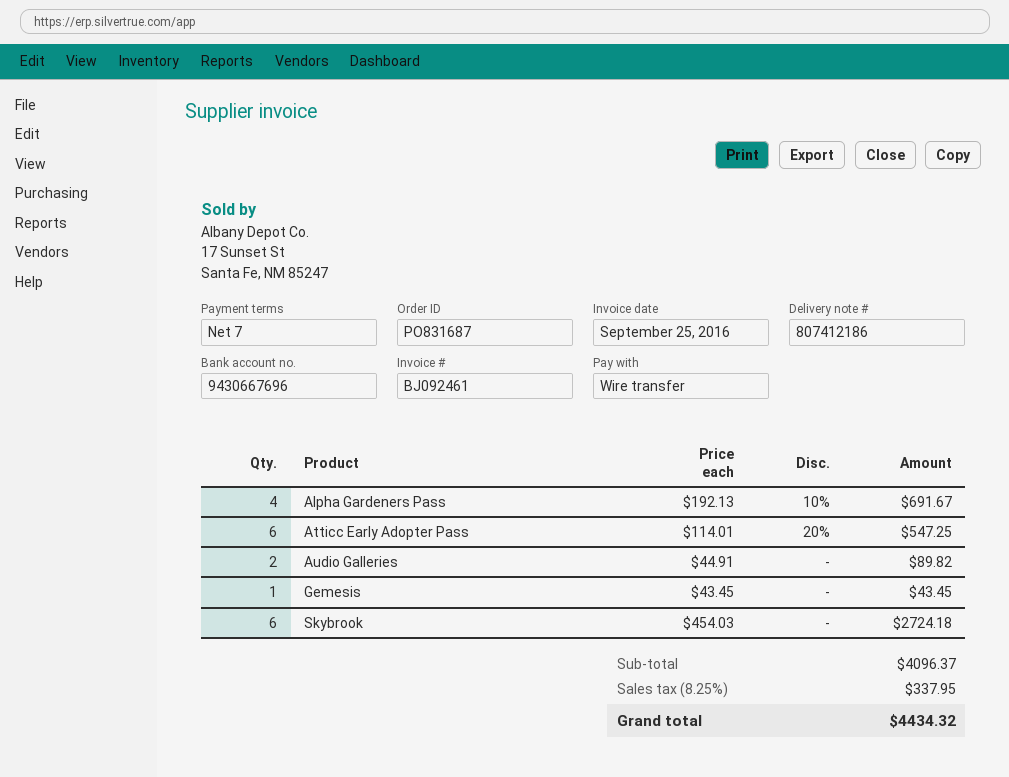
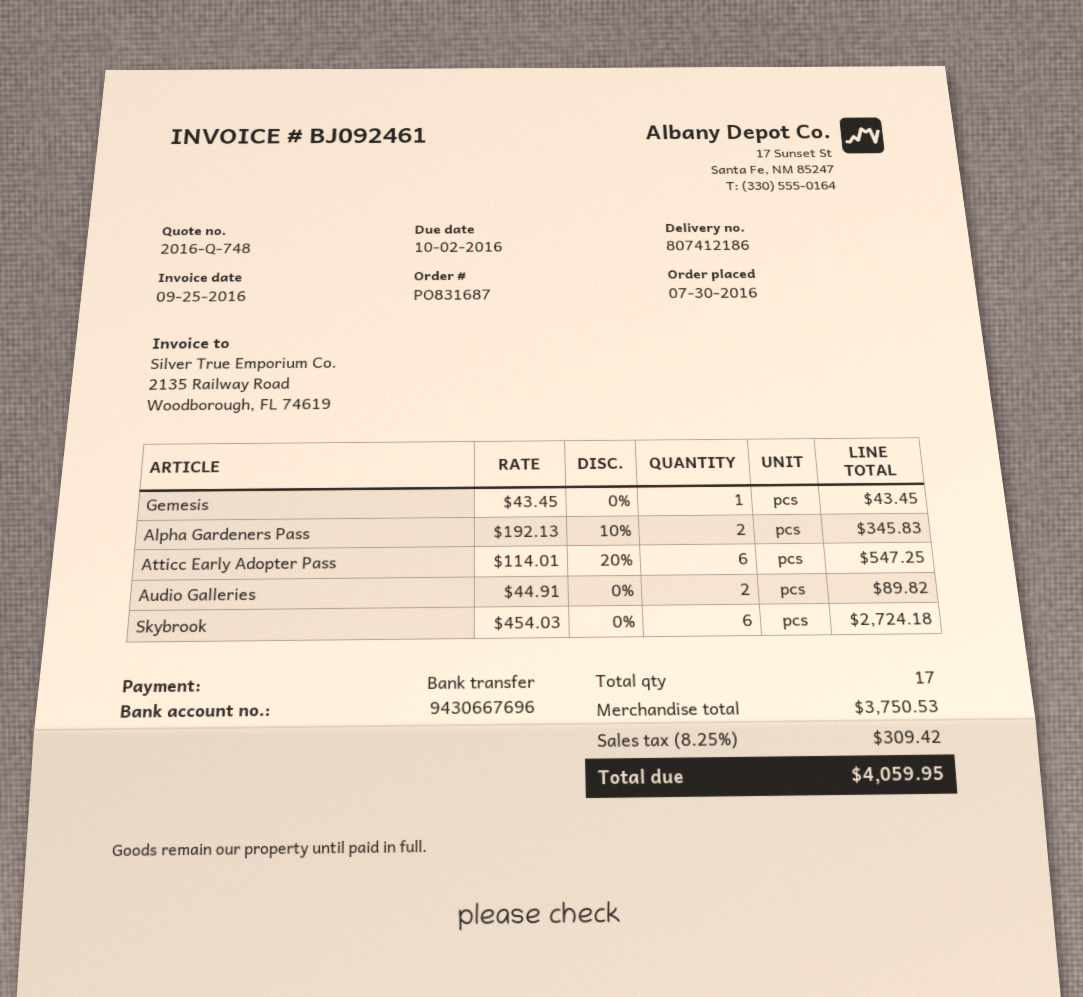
Alpha Gardeners Pass: 4 x 192.13 - 10% = 691.67 -> 2 x 192.13 - 10% = 345.83
subtotal: 4096.37 -> 3750.53
tax: 8.25% = 337.95 -> 8.25% = 309.42
total: 4434.32 -> 4059.95

